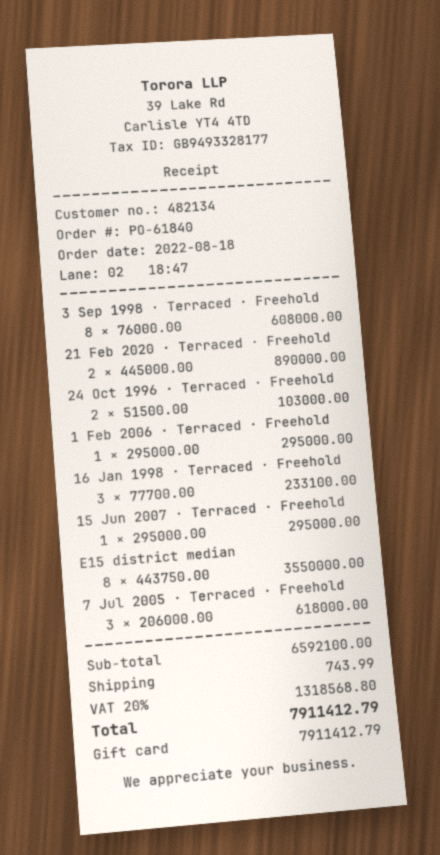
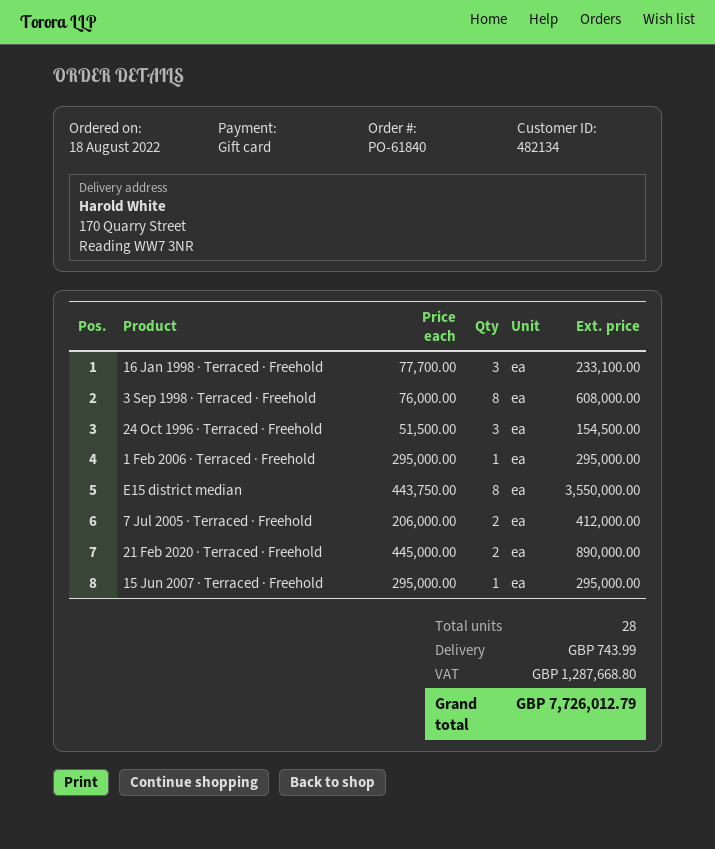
24 Oct 1996 · Terraced · Freehold: 2 x 51500.00 = 103000.00 -> 3 x 51500.00 = 154500.00
7 Jul 2005 · Terraced · Freehold: 3 x 206000.00 = 618000.00 -> 2 x 206000.00 = 412000.00
tax: 1318568.80 -> 1287668.80
total: 7911412.79 -> 7726012.79

